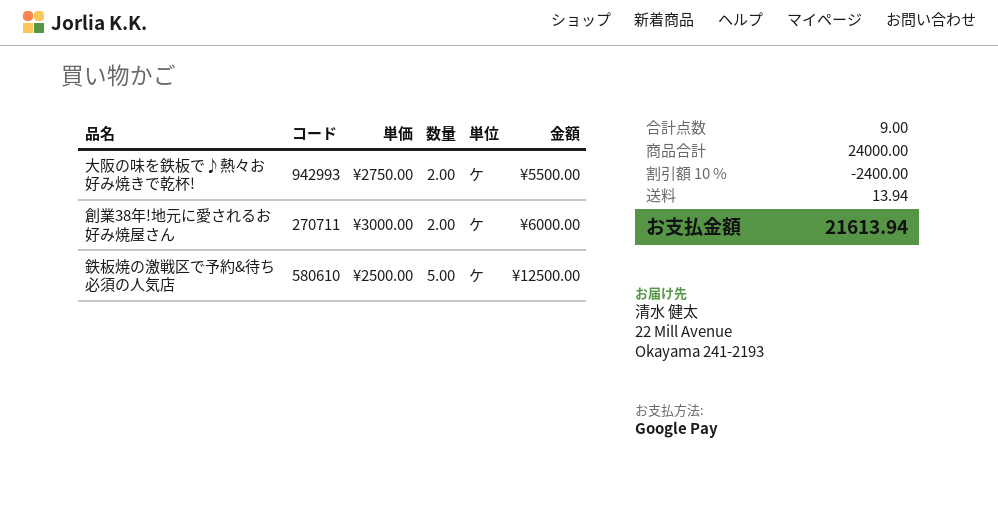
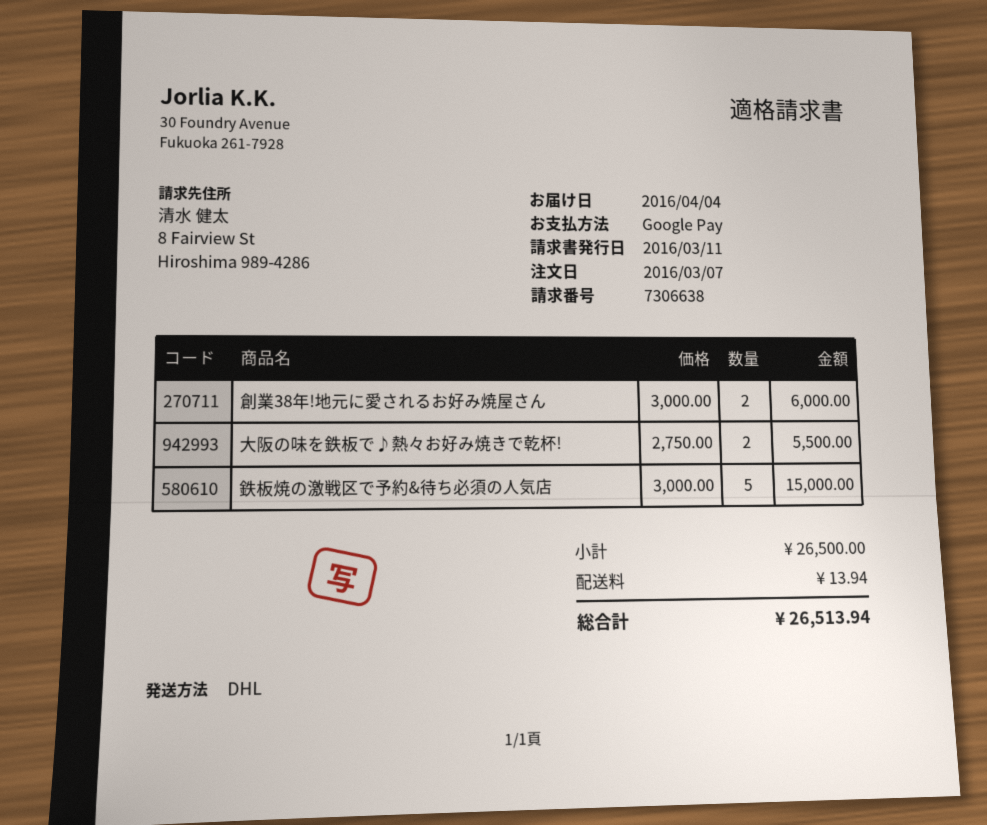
鉄板焼の激戦区で予約&待ち必須の人気店: 5 x 2500.00 = 12500.00 -> 5 x 3000.00 = 15000.00
subtotal: 24000.00 -> 26500.00
discount: 10% = 2400.00 -> none
total: 21613.94 -> 26513.94

